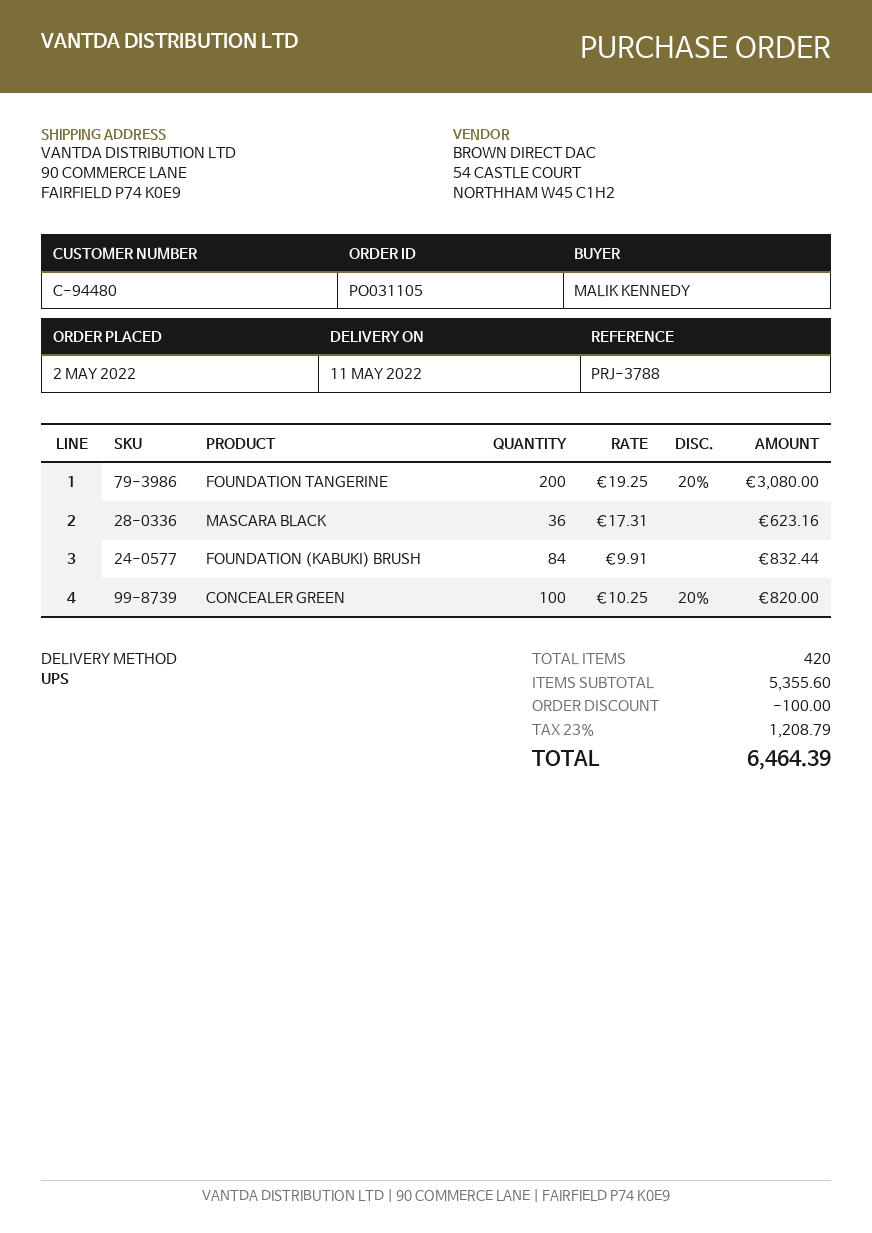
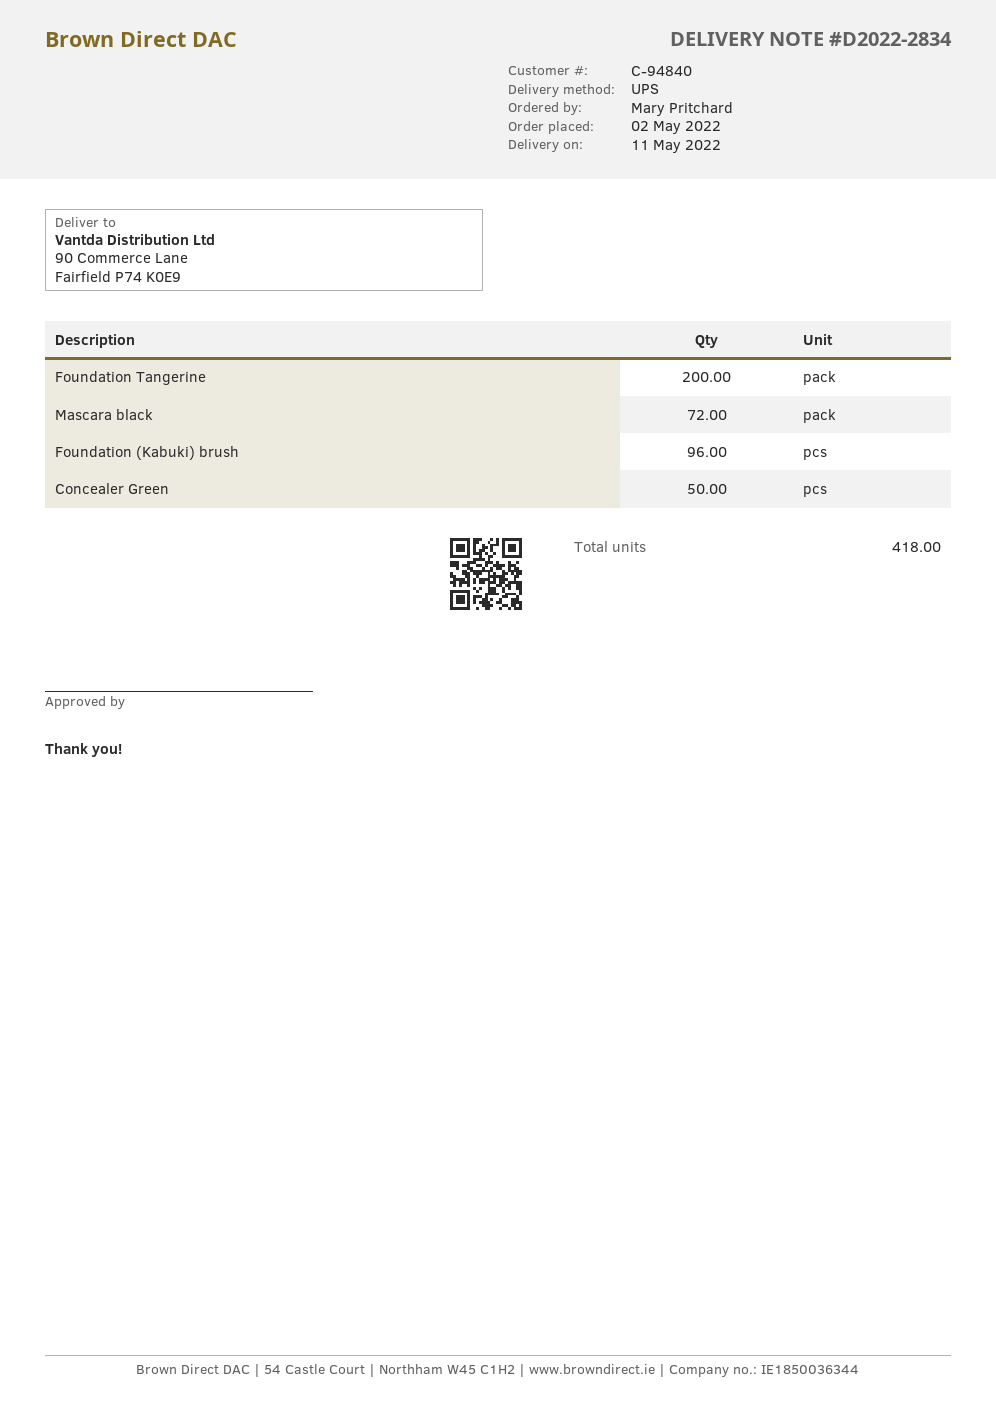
customer number: C-94480 -> C-94840
ordered by: MALIK KENNEDY -> Mary Pritchard
MASCARA BLACK: 36 -> 72
FOUNDATION (KABUKI) BRUSH: 84 -> 96
CONCEALER GREEN: 100 -> 50
total quantity: 420 -> 418

